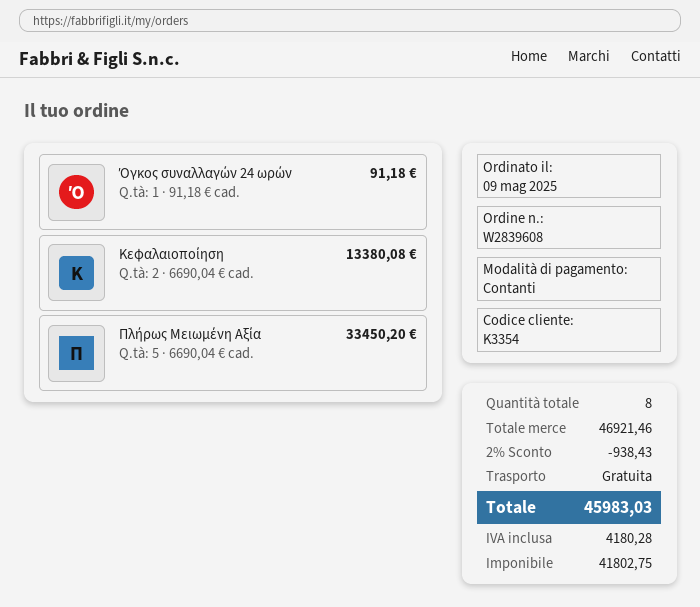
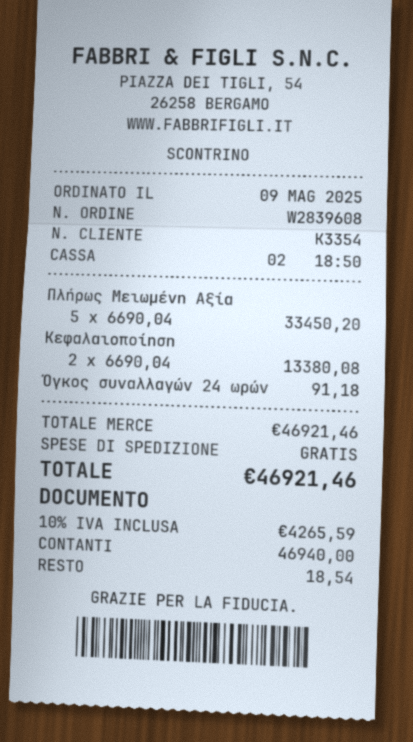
discount: 2% = 938.43 -> none
tax: 4180.28 -> 4265.59
total: 45983.03 -> 46921.46

